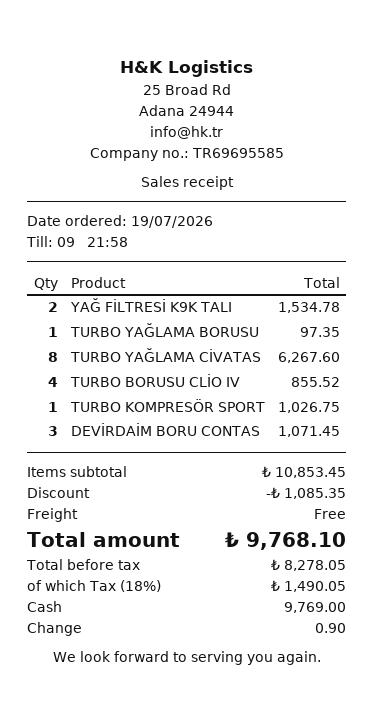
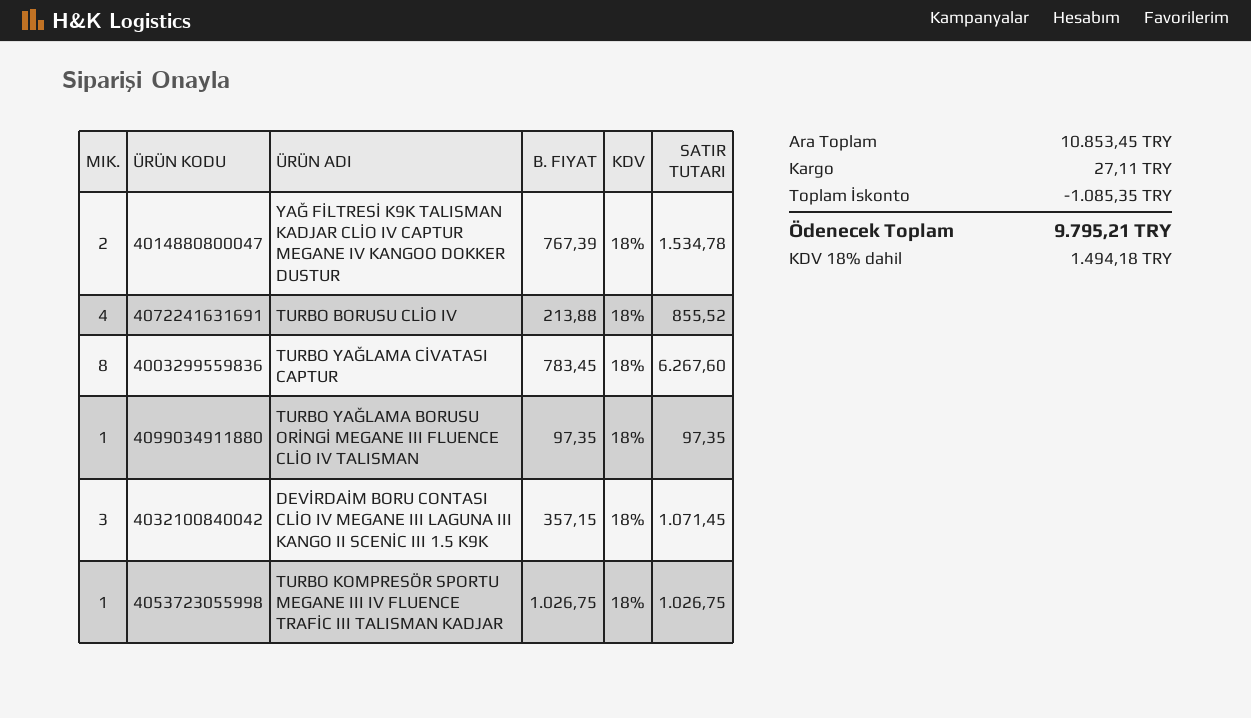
shipping: 0.00 -> 27.11
tax: 18% = 1490.05 -> 18% = 1494.18
total: 9768.10 -> 9795.21

